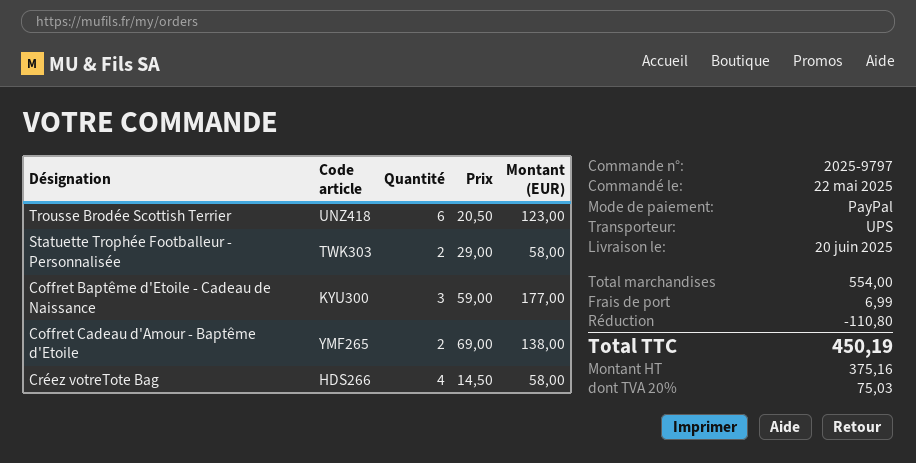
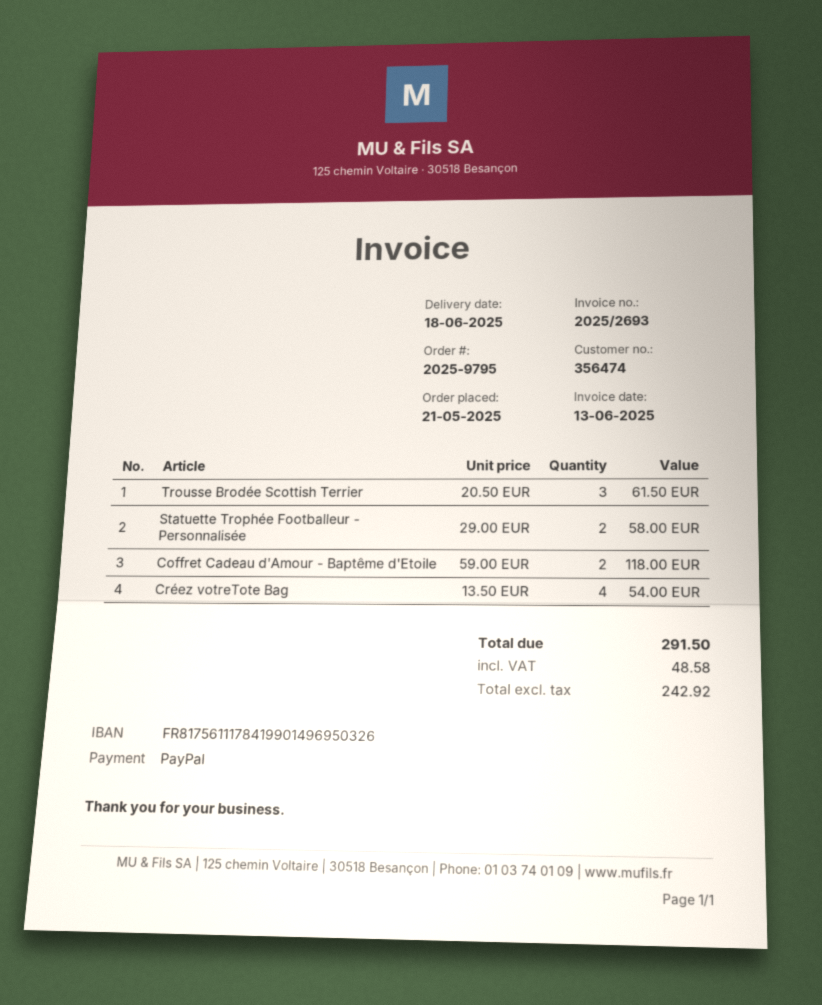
order number: 2025-9797 -> 2025-9795
order date: 2025-05-22 -> 2025-05-21
delivery date: 2025-06-20 -> 2025-06-18
Trousse Brodée Scottish Terrier: 6 x 20.50 = 123.00 -> 3 x 20.50 = 61.50
Coffret Baptême d'Etoile - Cadeau de Naissance: 3 x 59.00 = 177.00 -> none
Coffret Cadeau d'Amour - Baptême d'Etoile: 2 x 69.00 = 138.00 -> 2 x 59.00 = 118.00
Créez votreTote Bag: 4 x 14.50 = 58.00 -> 4 x 13.50 = 54.00
discount: 110.80 -> none
shipping: 6.99 -> none
net: 375.16 -> 242.92
tax: 75.03 -> 48.58
total: 450.19 -> 291.50

